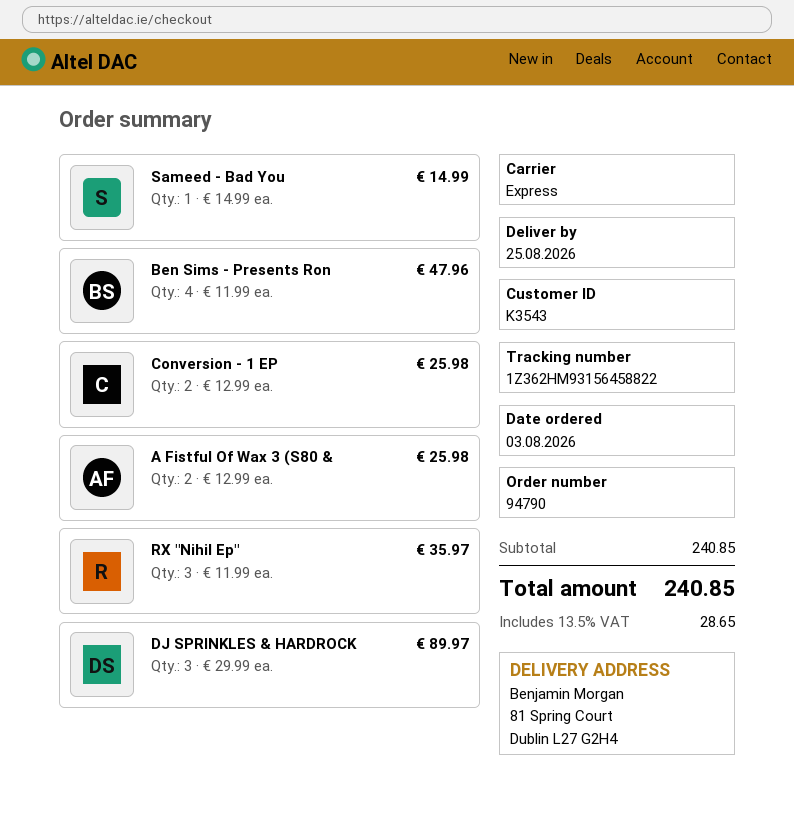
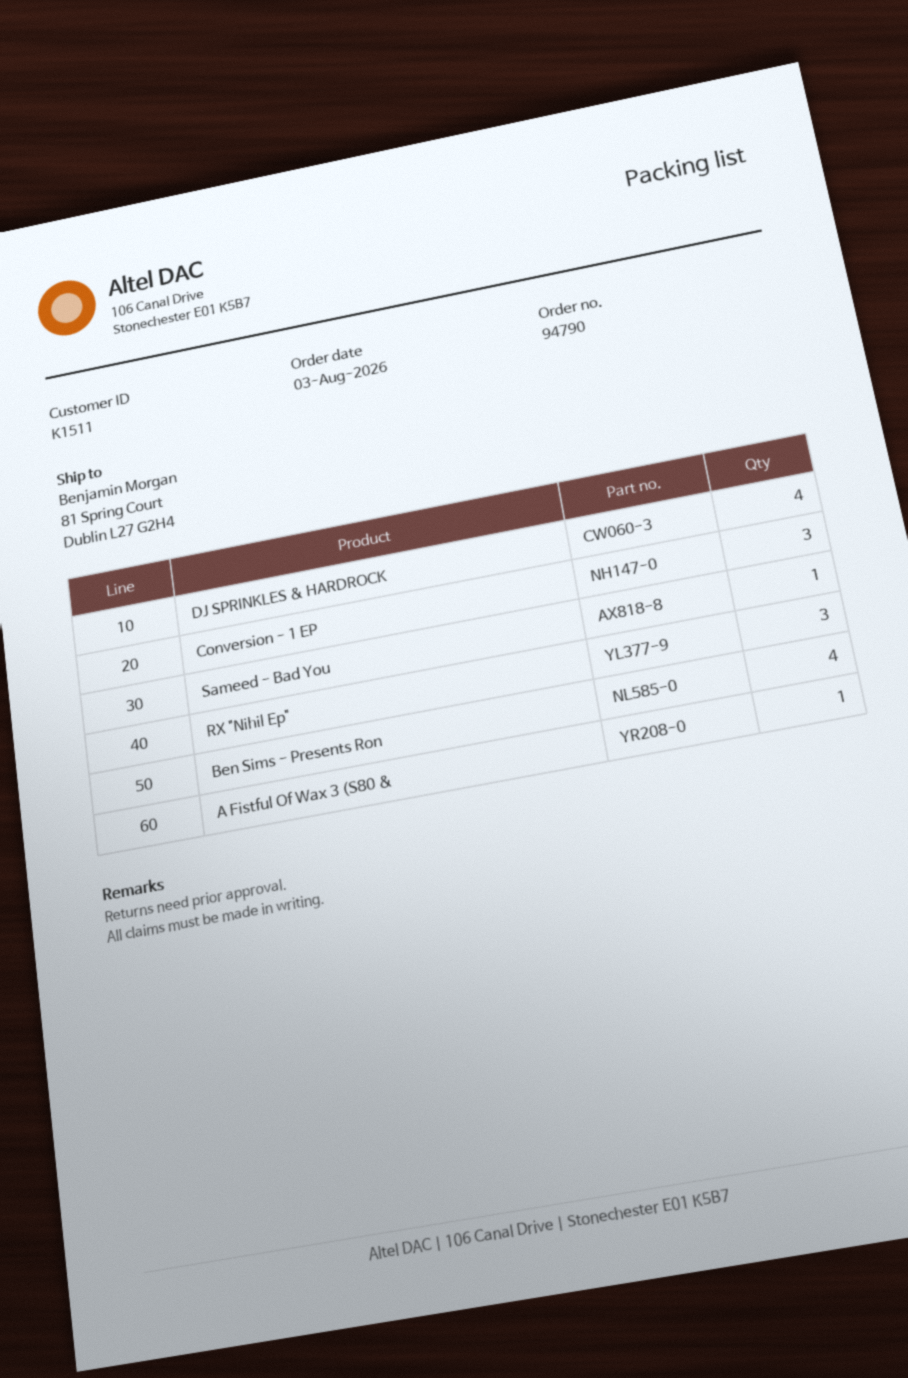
customer number: K3543 -> K1511
Conversion - 1 EP: 2 -> 3
A Fistful Of Wax 3 (S80 &: 2 -> 1
DJ SPRINKLES & HARDROCK: 3 -> 4

